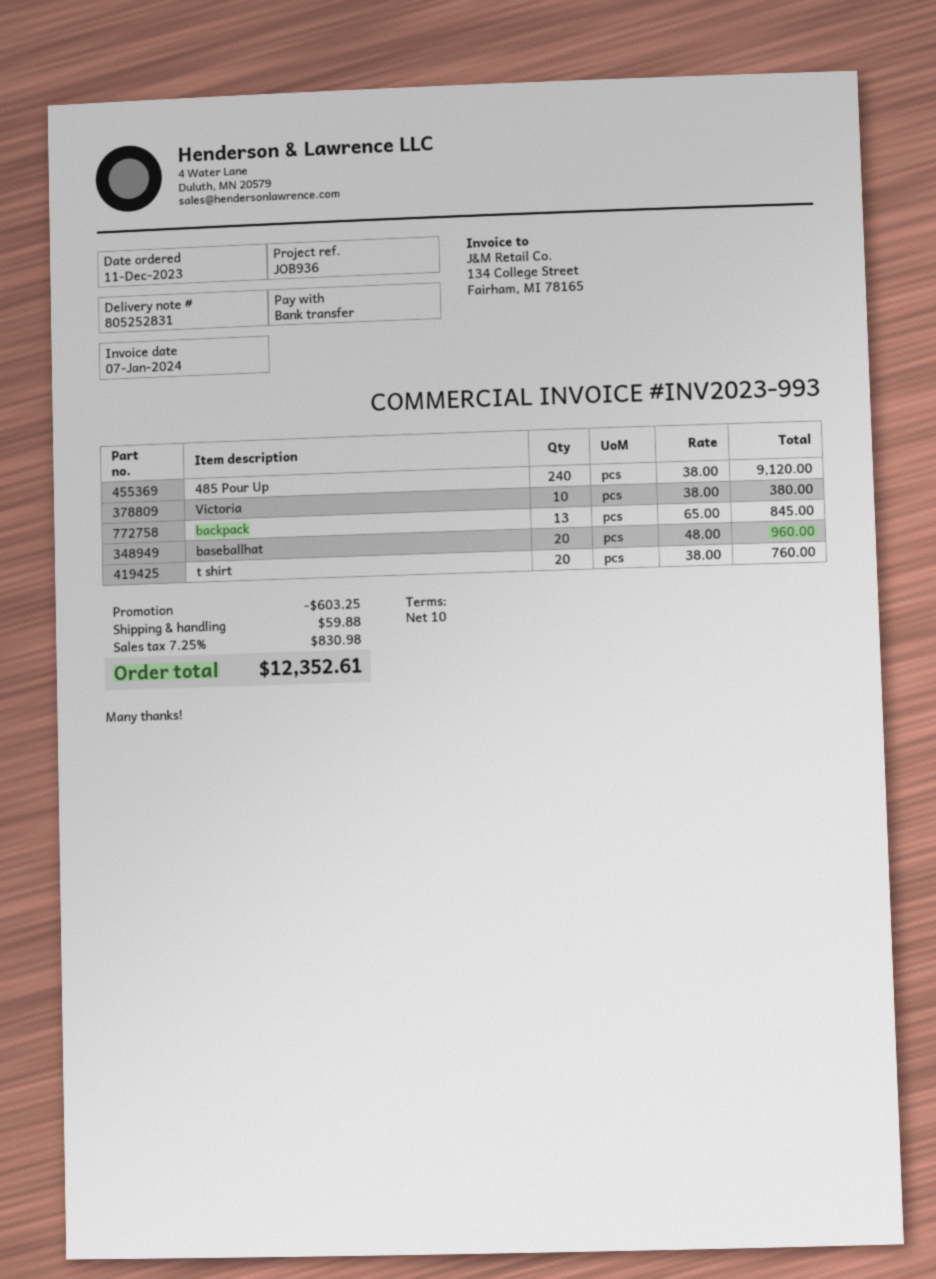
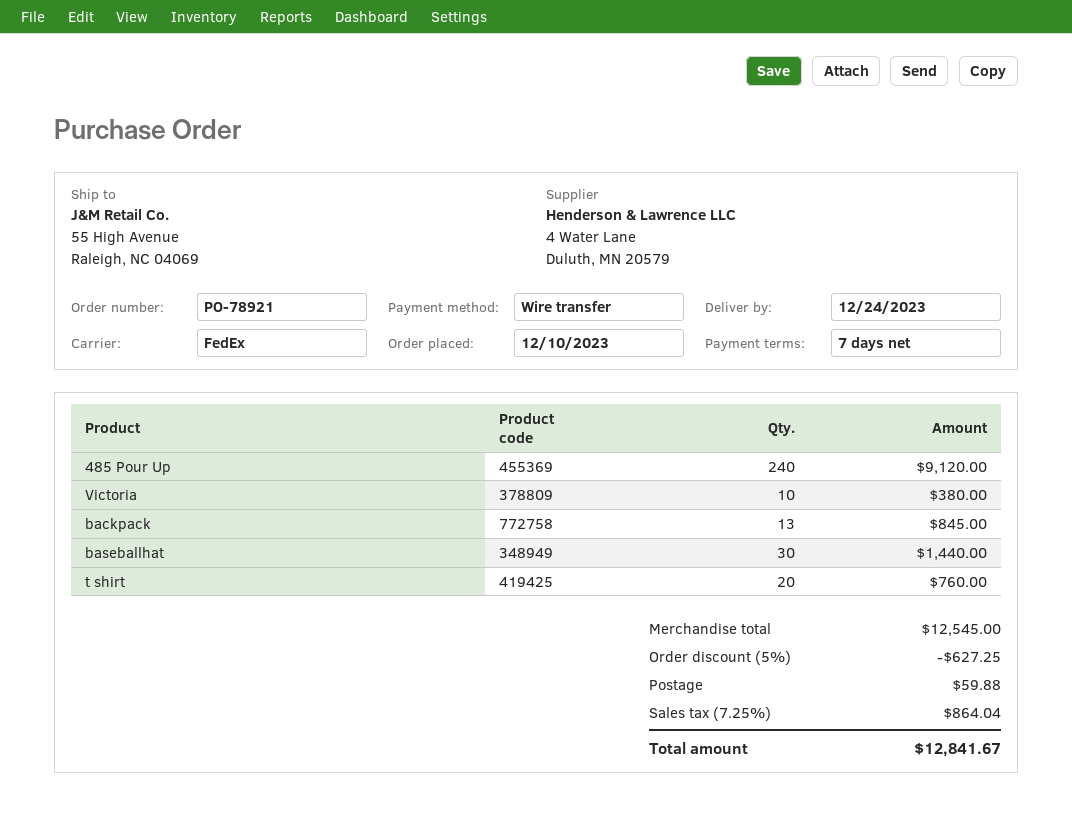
order date: 2023-12-11 -> 2023-12-10
payment terms: 10 days -> 7 days
baseballhat: 20 for 960.00 -> 30 for 1440.00
discount: 603.25 -> 627.25
tax: 7.25% = 830.98 -> 7.25% = 864.04
total: 12352.61 -> 12841.67

